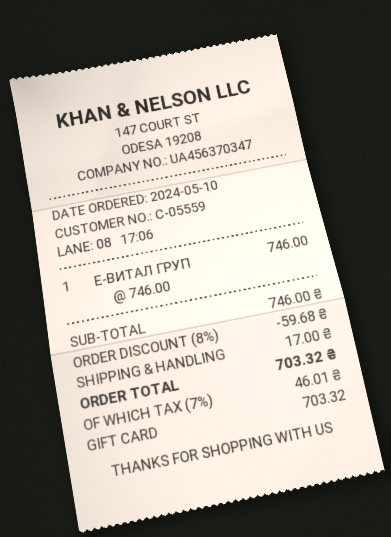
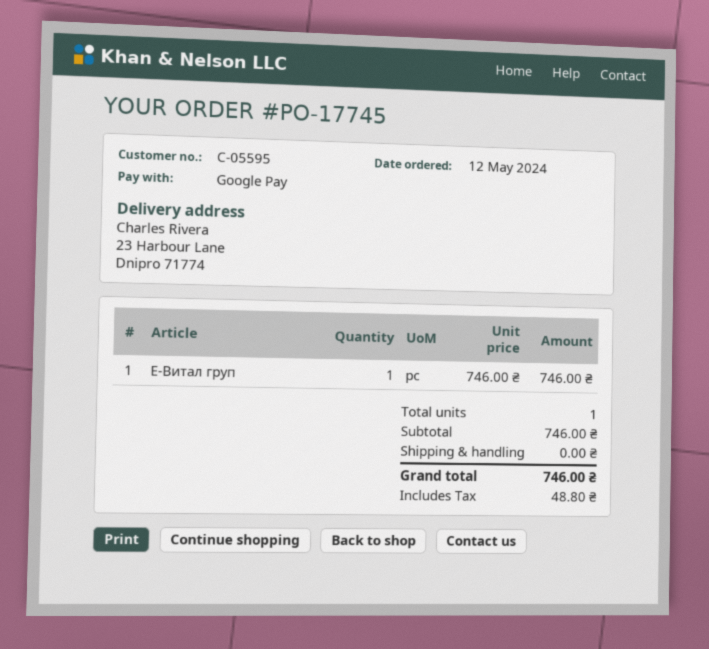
order date: 2024-05-10 -> 2024-05-12
customer number: C-05559 -> C-05595
payment method: gift card -> Google Pay
discount: 8% = 59.68 -> none
shipping: 17.00 -> 0.00
tax: 46.01 -> 48.80
total: 703.32 -> 746.00

